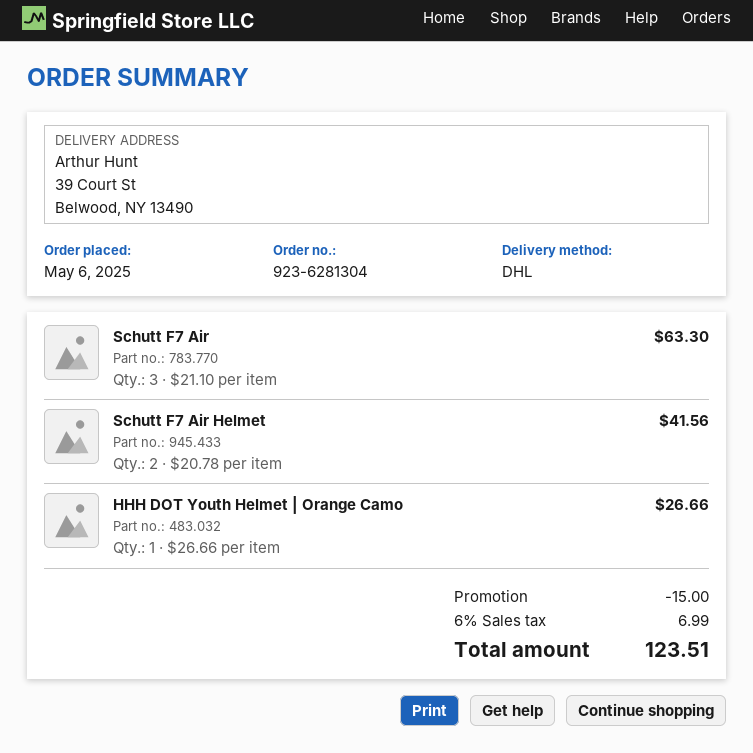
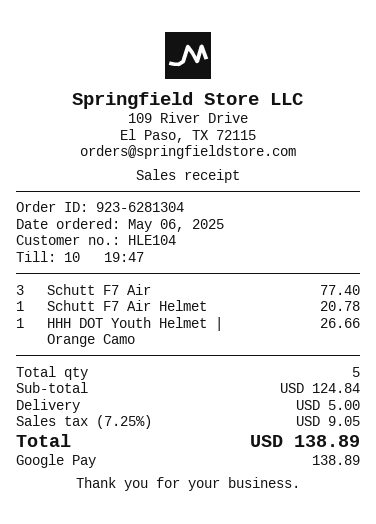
Schutt F7 Air: 3 for 63.30 -> 3 for 77.40
Schutt F7 Air Helmet: 2 for 41.56 -> 1 for 20.78
discount: 15.00 -> none
shipping: none -> 5.00
tax: 6% = 6.99 -> 7.25% = 9.05
total: 123.51 -> 138.89

